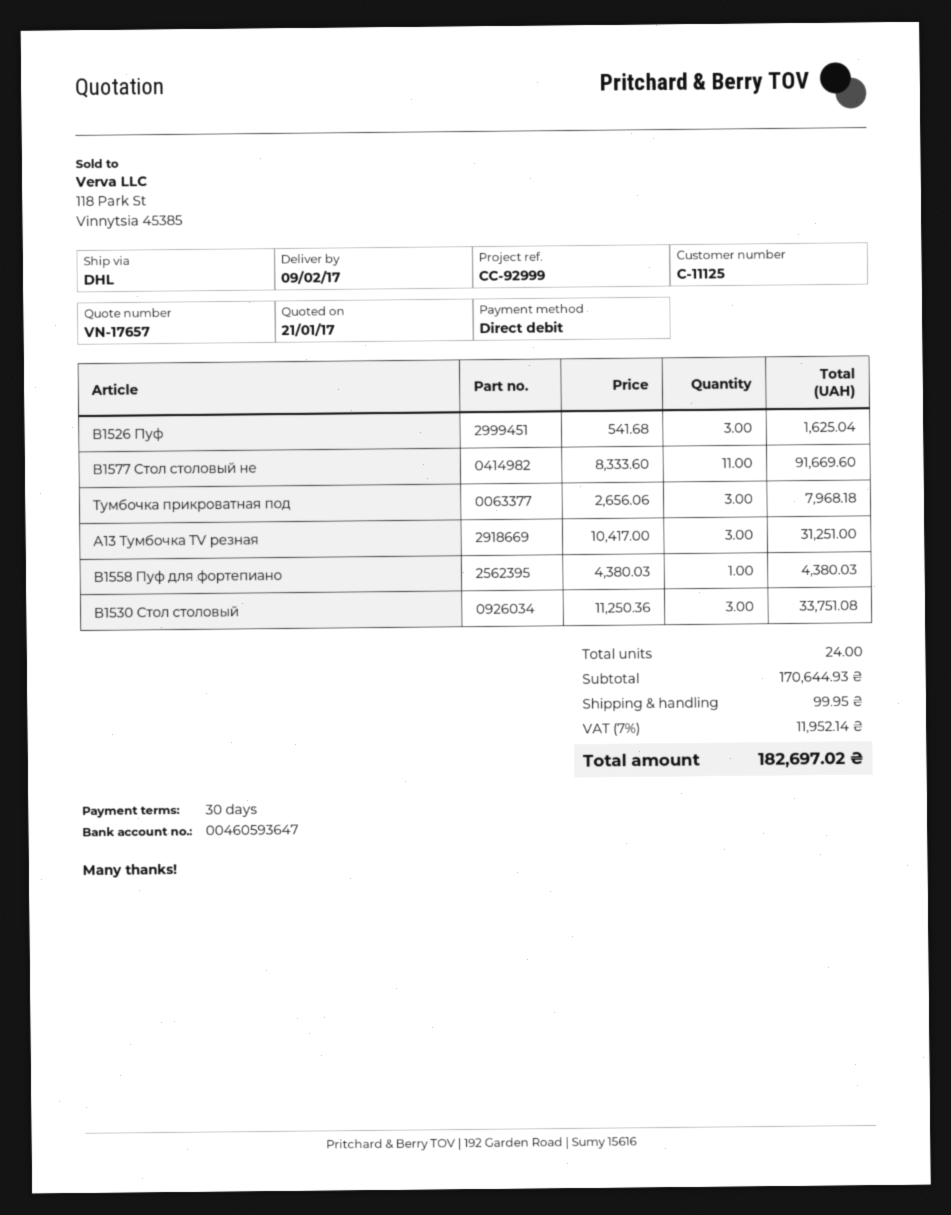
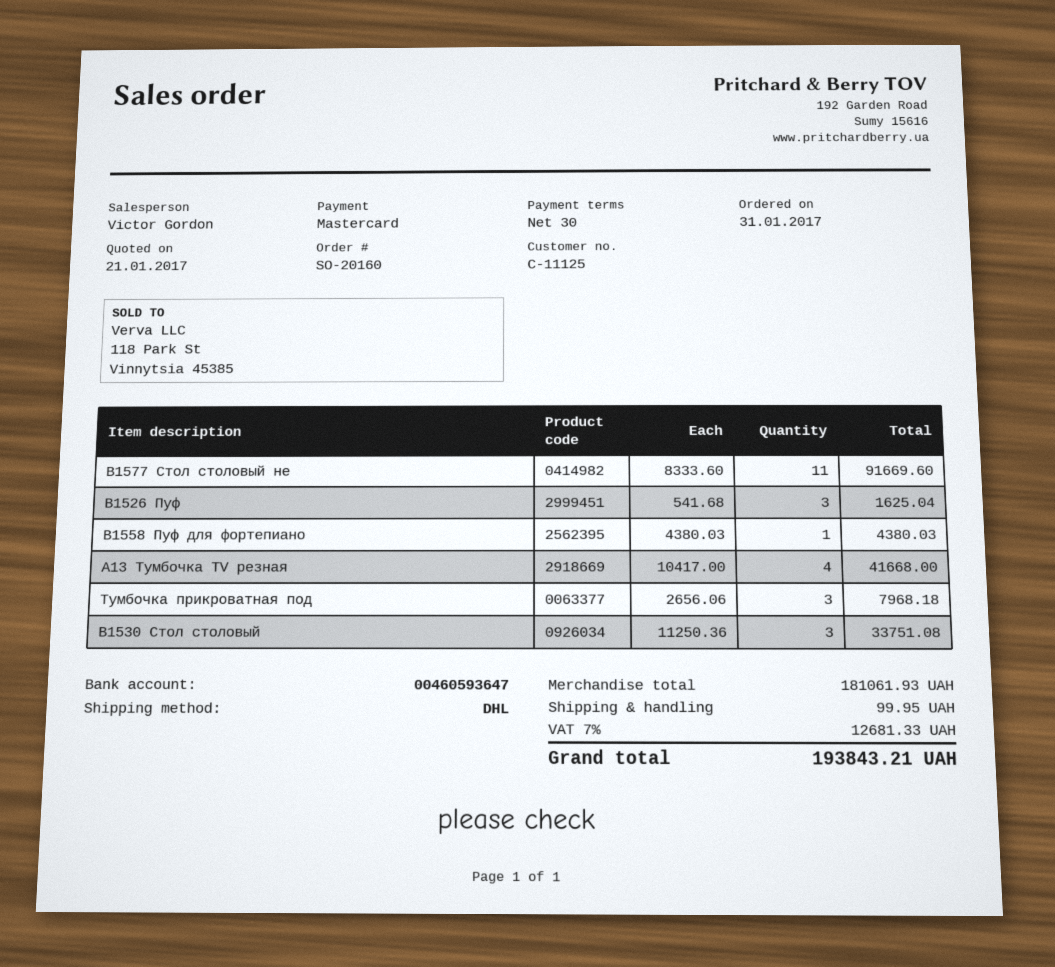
payment method: direct debit -> Mastercard
А13 Тумбочка TV резная: 3 x 10417.00 = 31251.00 -> 4 x 10417.00 = 41668.00
subtotal: 170644.93 -> 181061.93
tax: 7% = 11952.14 -> 7% = 12681.33
total: 182697.02 -> 193843.21

